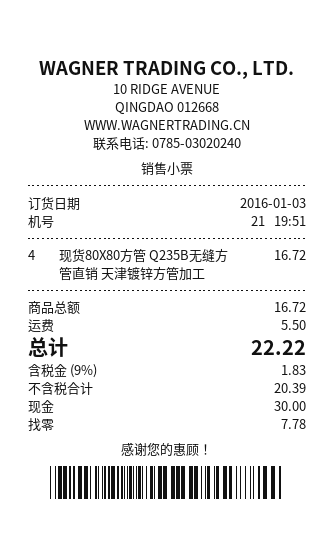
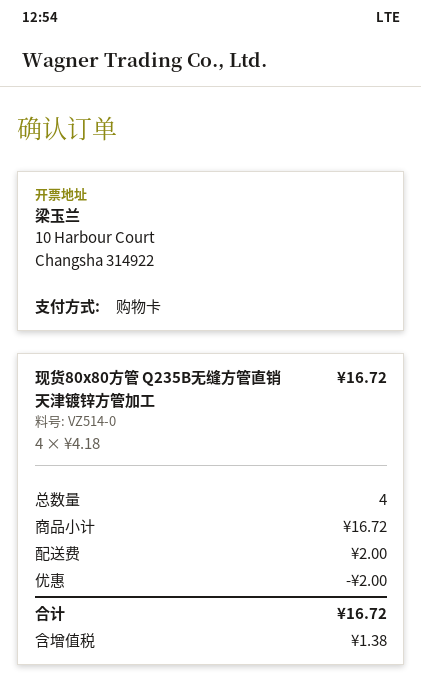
payment method: cash -> gift card
discount: none -> 2.00
shipping: 5.50 -> 2.00
tax: 1.83 -> 1.38
total: 22.22 -> 16.72

